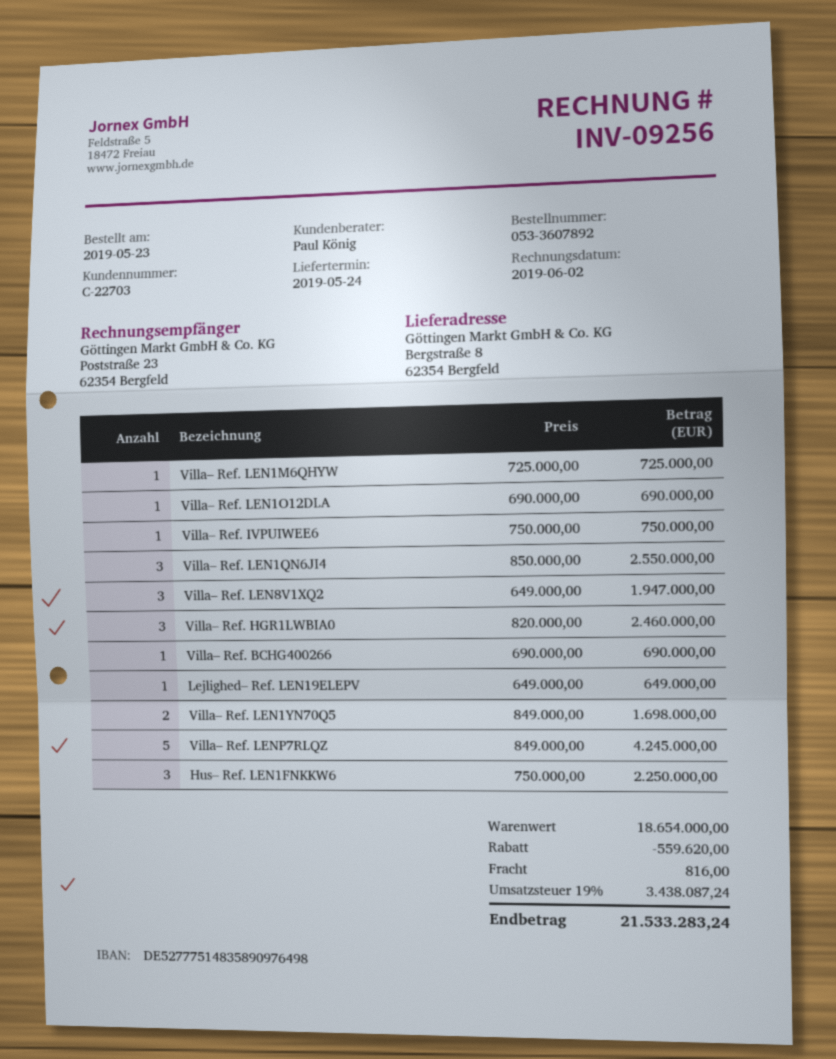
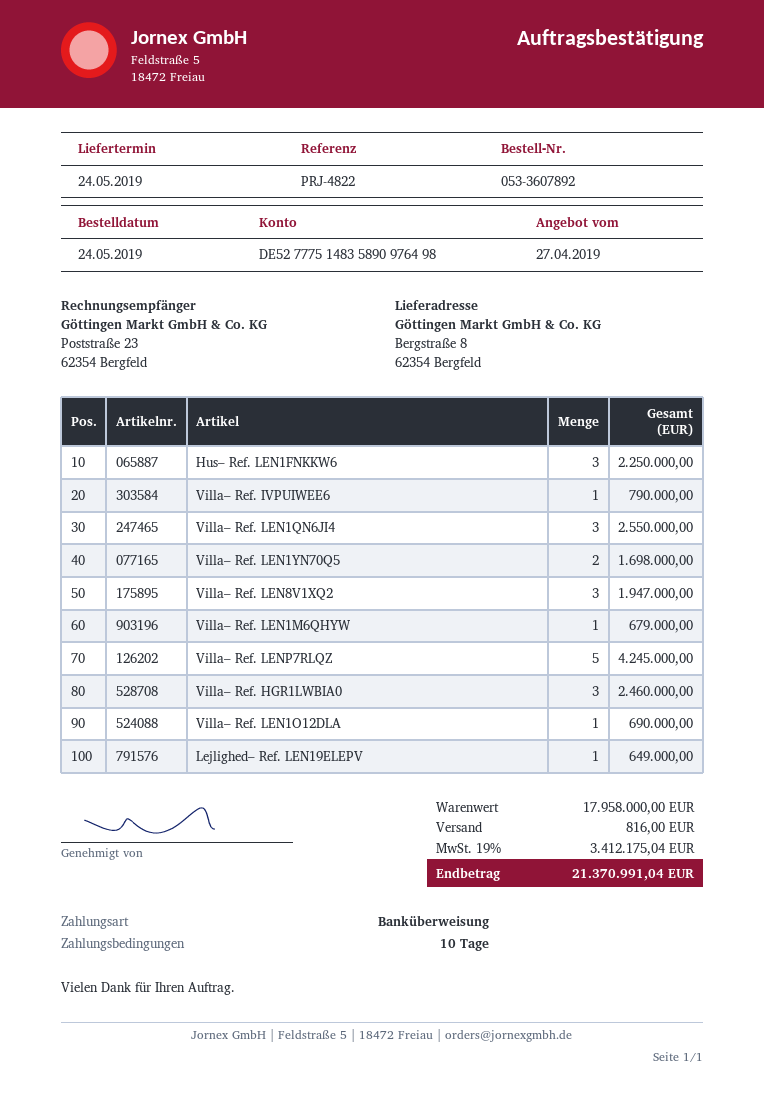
order date: 2019-05-23 -> 2019-05-24
Villa– Ref. LEN1M6QHYW: 1 for 725000.00 -> 1 for 679000.00
Villa– Ref. IVPUIWEE6: 1 for 750000.00 -> 1 for 790000.00
Villa– Ref. BCHG400266: 1 for 690000.00 -> none
subtotal: 18654000.00 -> 17958000.00
discount: 559620.00 -> none
tax: 19% = 3438087.24 -> 19% = 3412175.04
total: 21533283.24 -> 21370991.04

